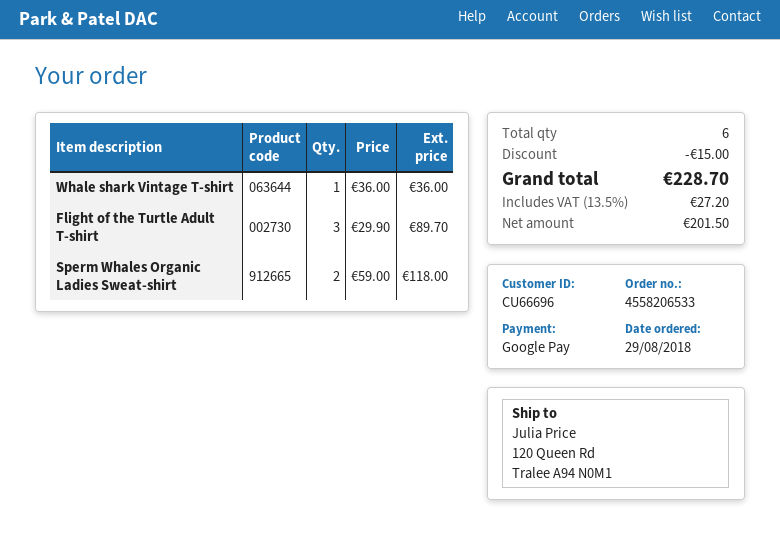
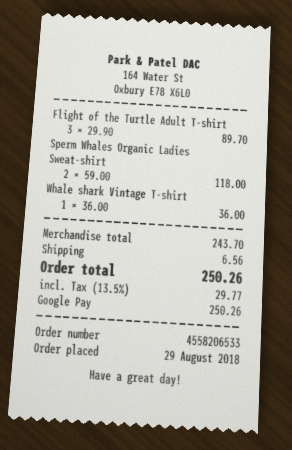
discount: 15.00 -> none
shipping: none -> 6.56
tax: 13.5% = 27.20 -> 13.5% = 29.77
total: 228.70 -> 250.26

